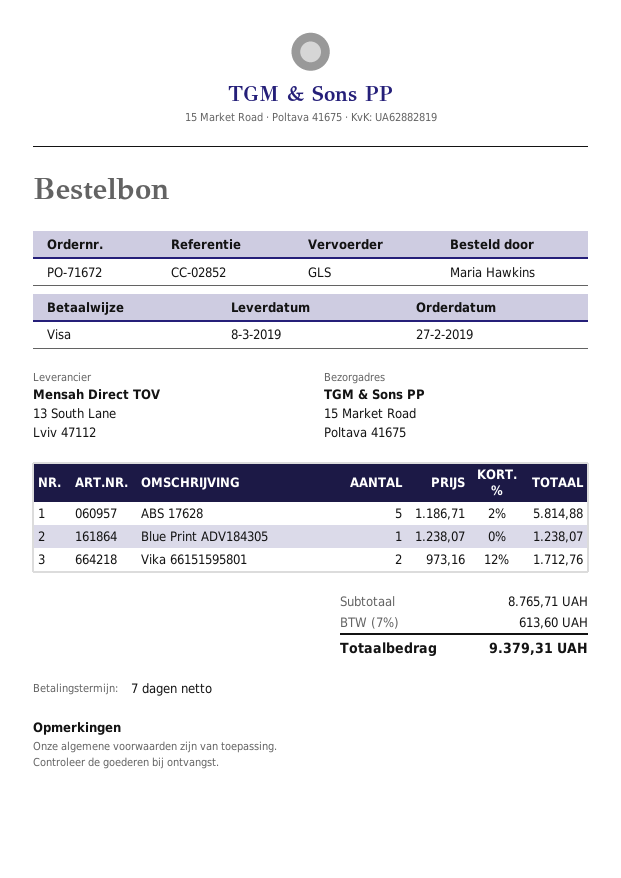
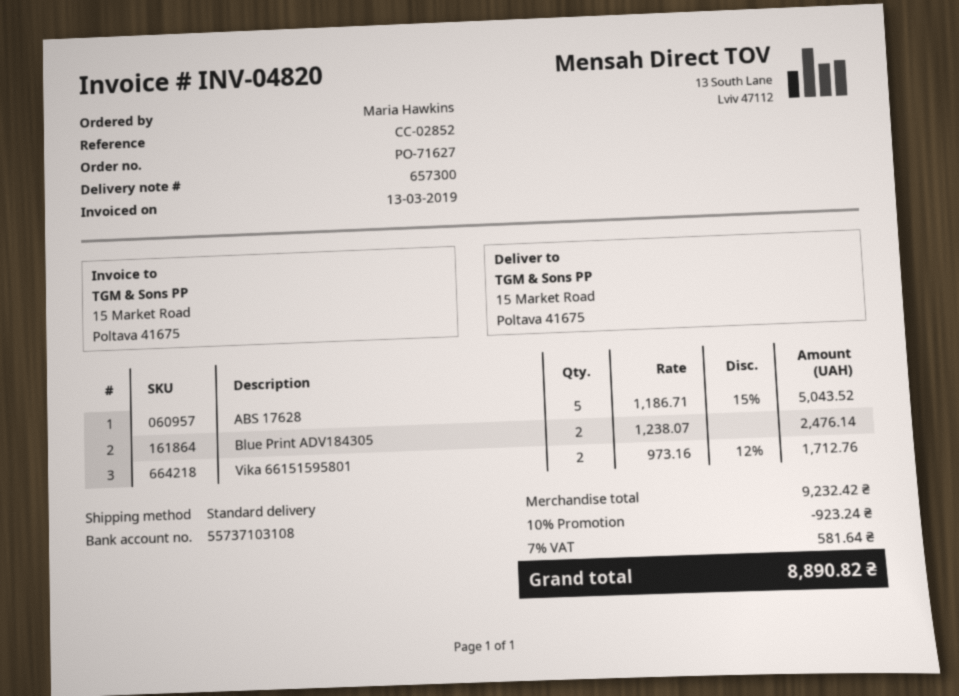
order number: PO-71672 -> PO-71627
shipping method: GLS -> standard
ABS 17628: 5 x 1186.71 - 2% = 5814.88 -> 5 x 1186.71 - 15% = 5043.52
Blue Print ADV184305: 1 x 1238.07 = 1238.07 -> 2 x 1238.07 = 2476.14
subtotal: 8765.71 -> 9232.42
discount: none -> 10% = 923.24
tax: 7% = 613.60 -> 7% = 581.64
total: 9379.31 -> 8890.82

